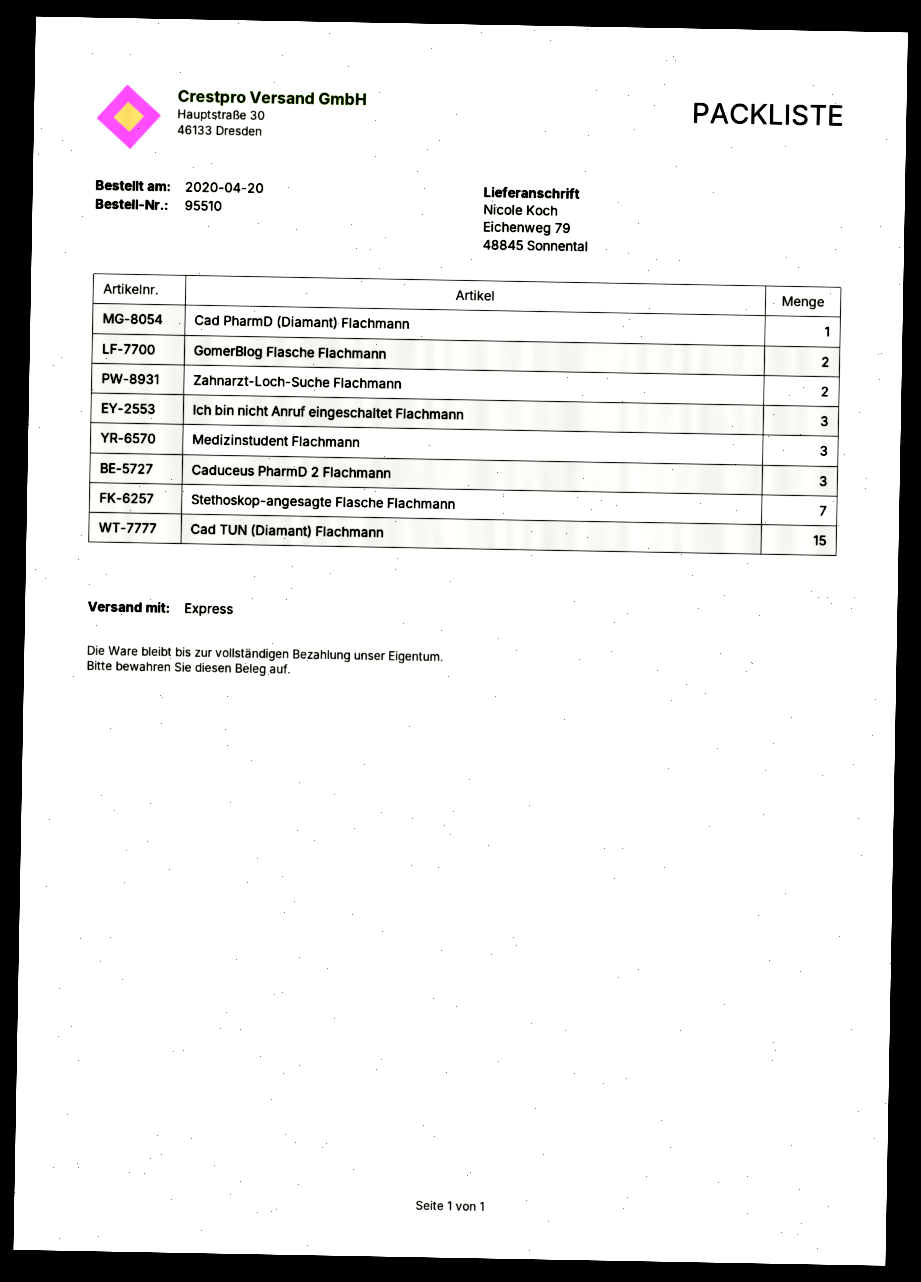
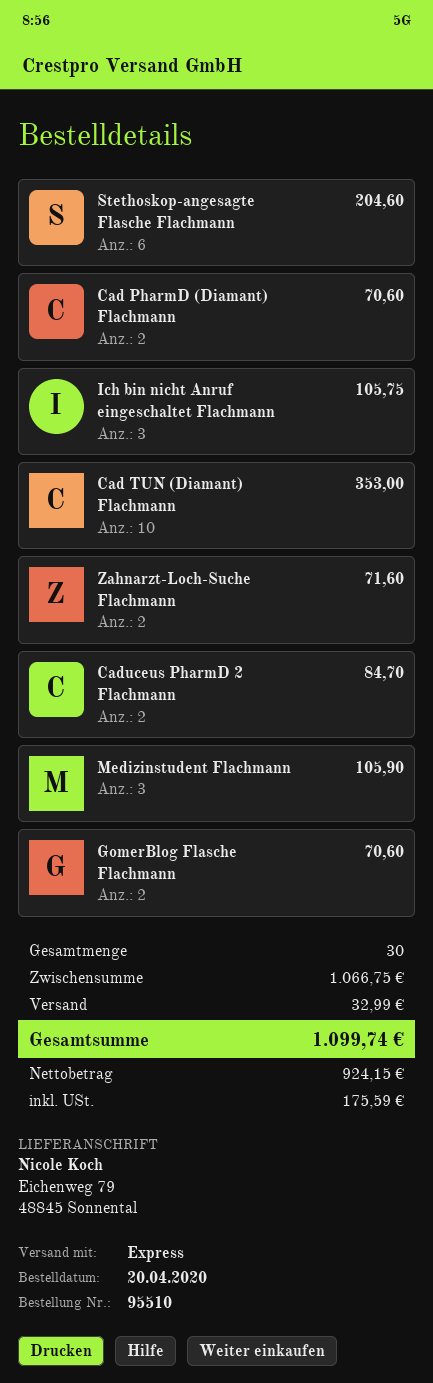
Cad PharmD (Diamant) Flachmann: 1 -> 2
Caduceus PharmD 2 Flachmann: 3 -> 2
Stethoskop-angesagte Flasche Flachmann: 7 -> 6
Cad TUN (Diamant) Flachmann: 15 -> 10

